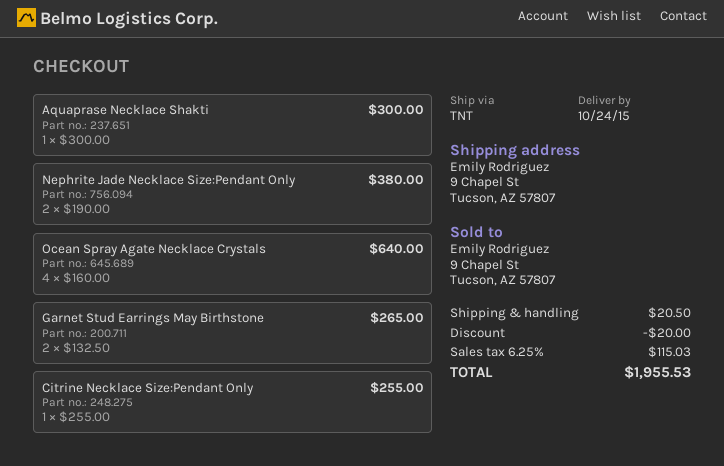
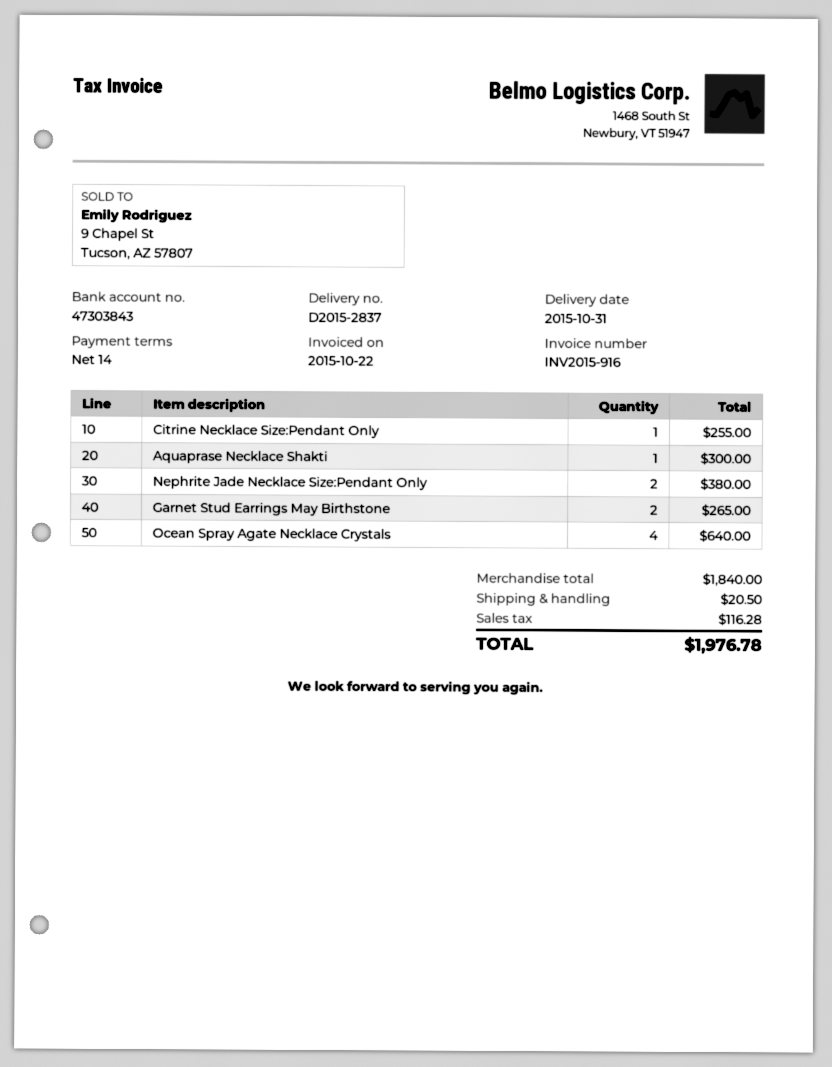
delivery date: 2015-10-24 -> 2015-10-31
discount: 20.00 -> none
tax: 115.03 -> 116.28
total: 1955.53 -> 1976.78

